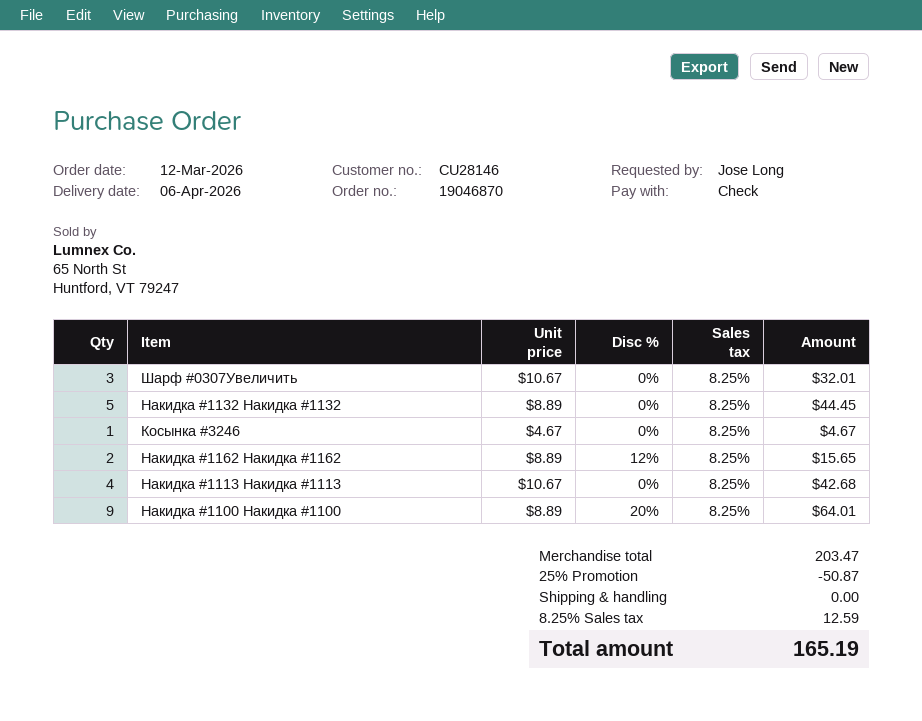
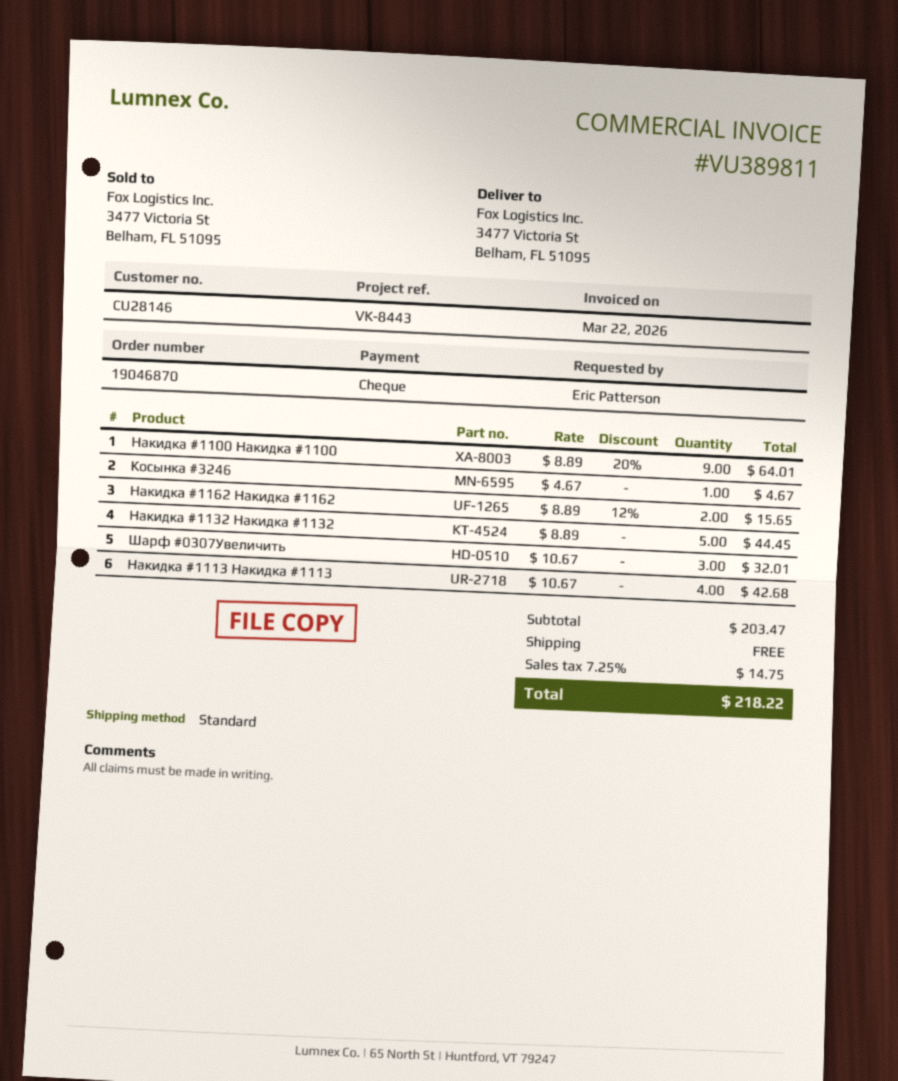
ordered by: Jose Long -> Eric Patterson
discount: 25% = 50.87 -> none
tax: 8.25% = 12.59 -> 7.25% = 14.75
total: 165.19 -> 218.22

